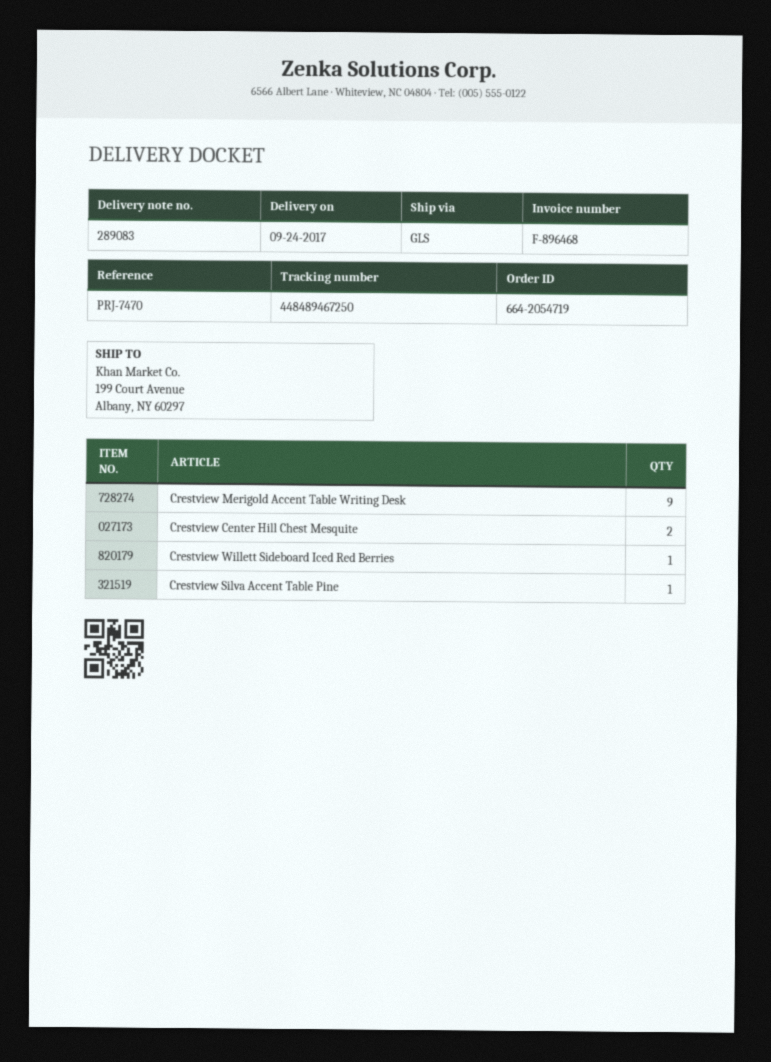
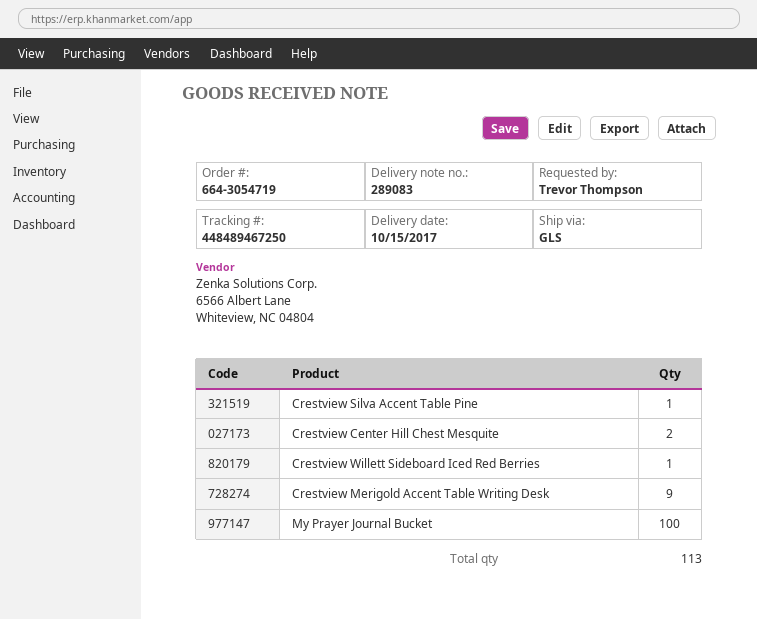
order number: 664-2054719 -> 664-3054719
delivery date: 2017-09-24 -> 2017-10-15
My Prayer Journal Bucket: none -> 100

